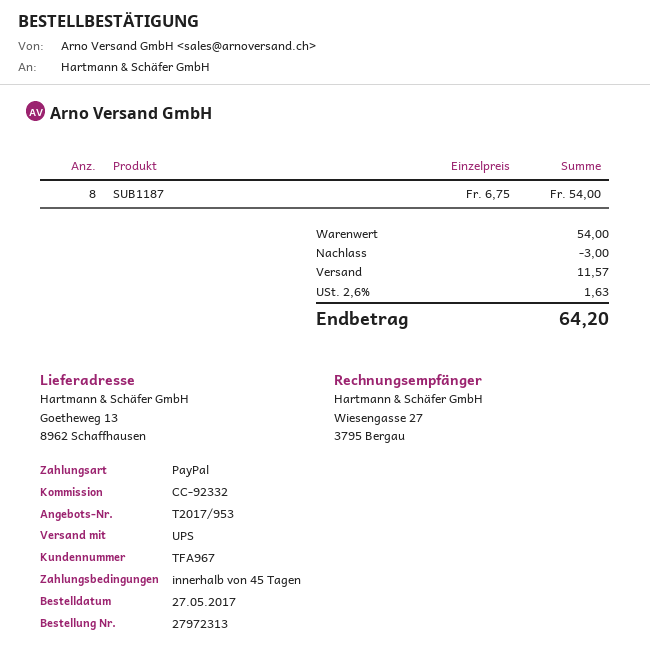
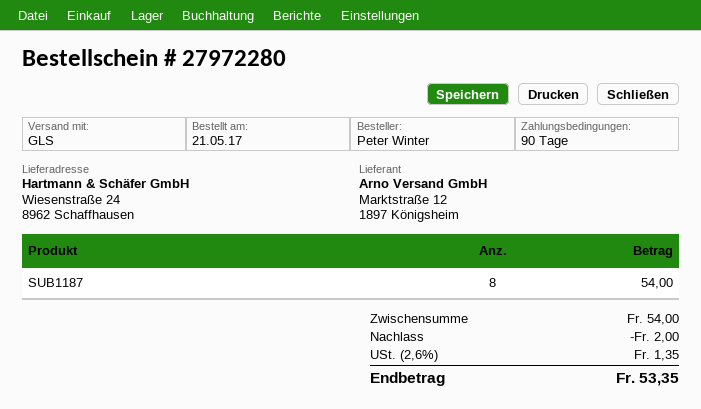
order number: 27972313 -> 27972280
order date: 2017-05-27 -> 2017-05-21
payment terms: 45 days -> 90 days
shipping method: UPS -> GLS
ship to: Goetheweg 13, 8962 Schaffhausen -> Wiesenstraße 24, 8962 Schaffhausen
discount: 3.00 -> 2.00
shipping: 11.57 -> none
tax: 2.6% = 1.63 -> 2.6% = 1.35
total: 64.20 -> 53.35

